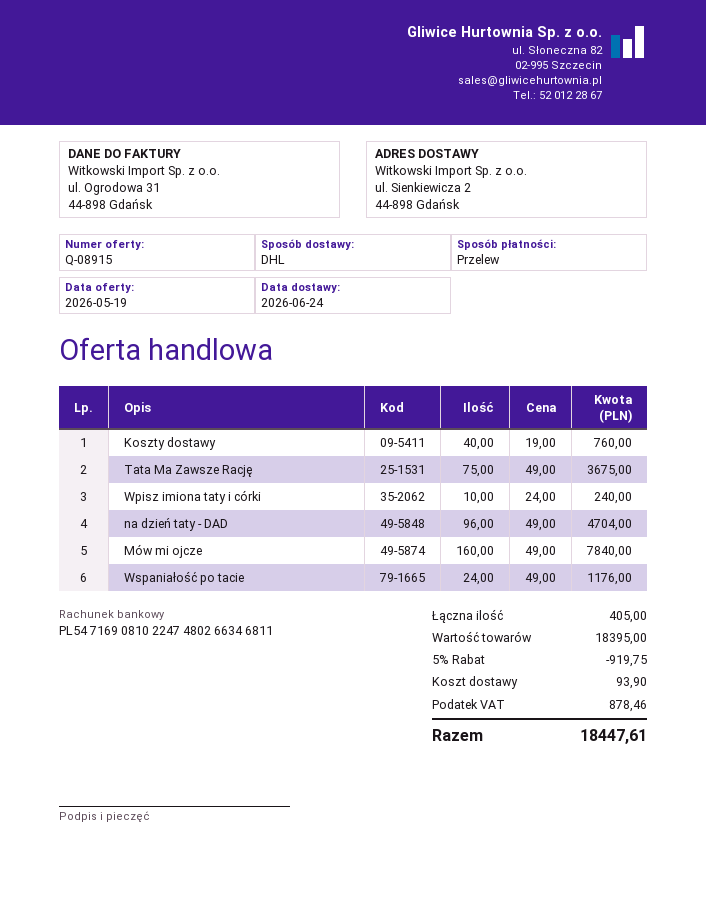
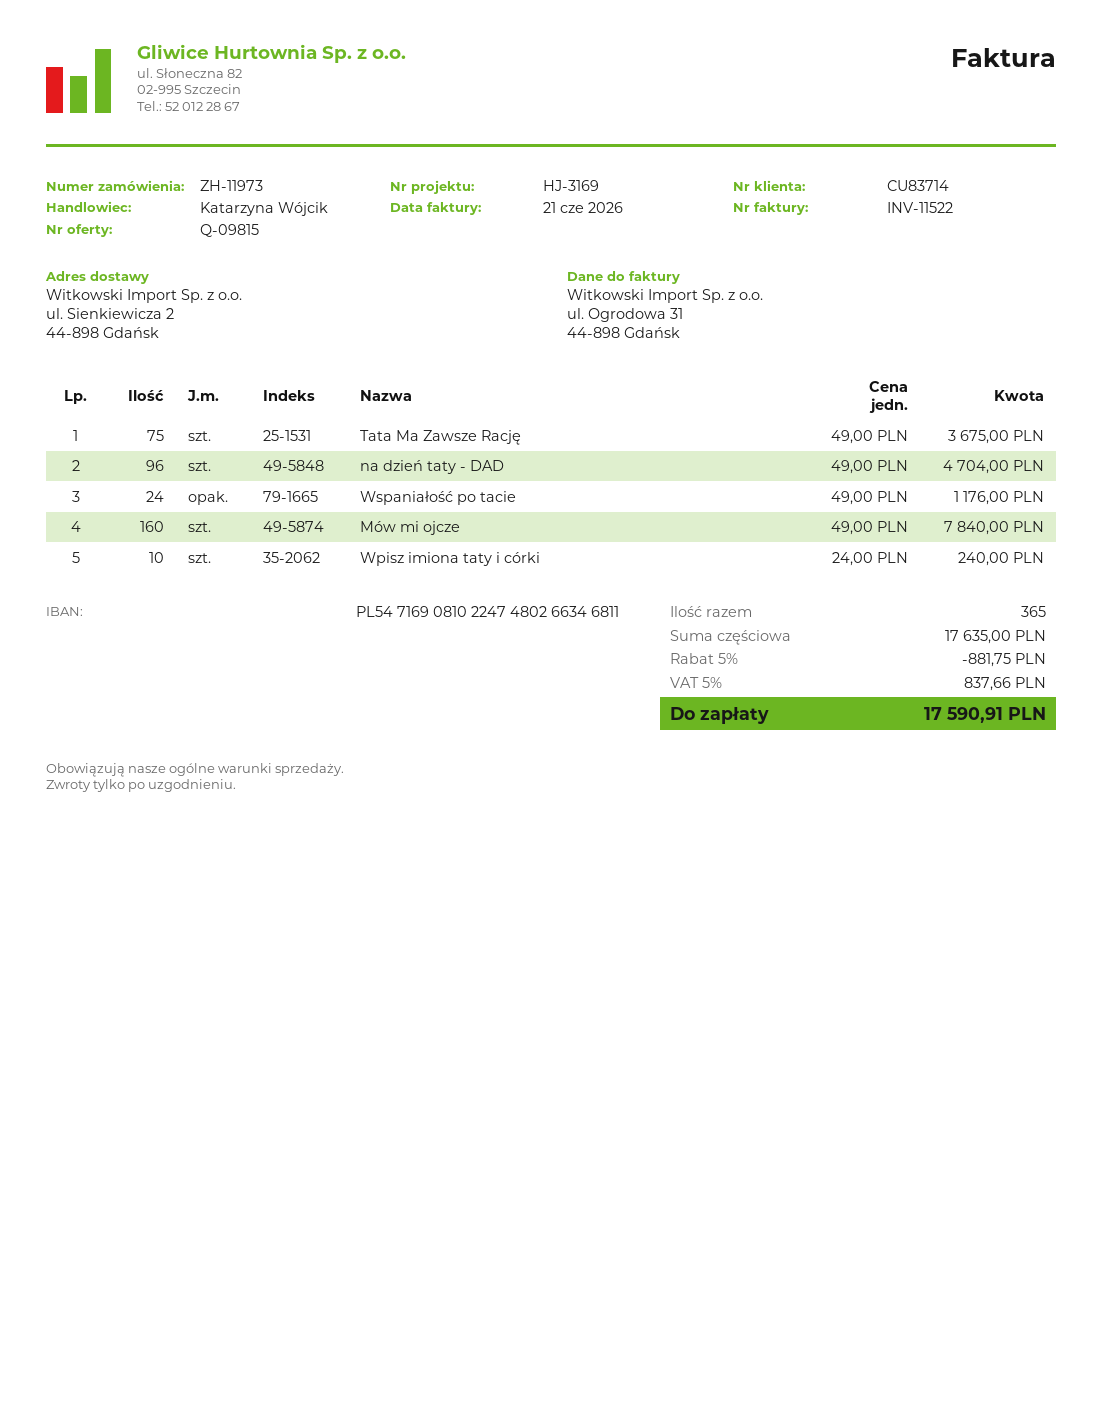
quote number: Q-08915 -> Q-09815
Koszty dostawy: 40 x 19.00 = 760.00 -> none
total quantity: 405 -> 365
subtotal: 18395.00 -> 17635.00
discount: 5% = 919.75 -> 5% = 881.75
shipping: 93.90 -> none
tax: 878.46 -> 837.66
total: 18447.61 -> 17590.91

